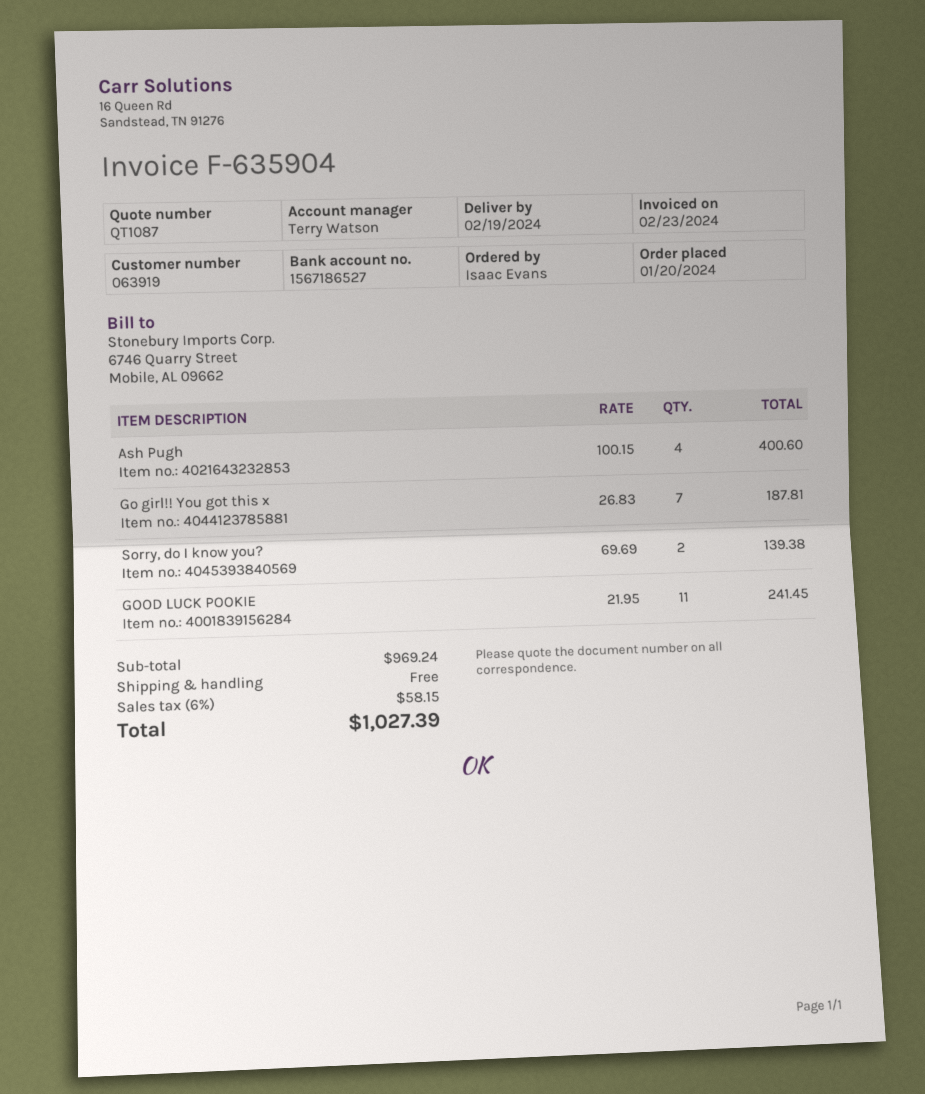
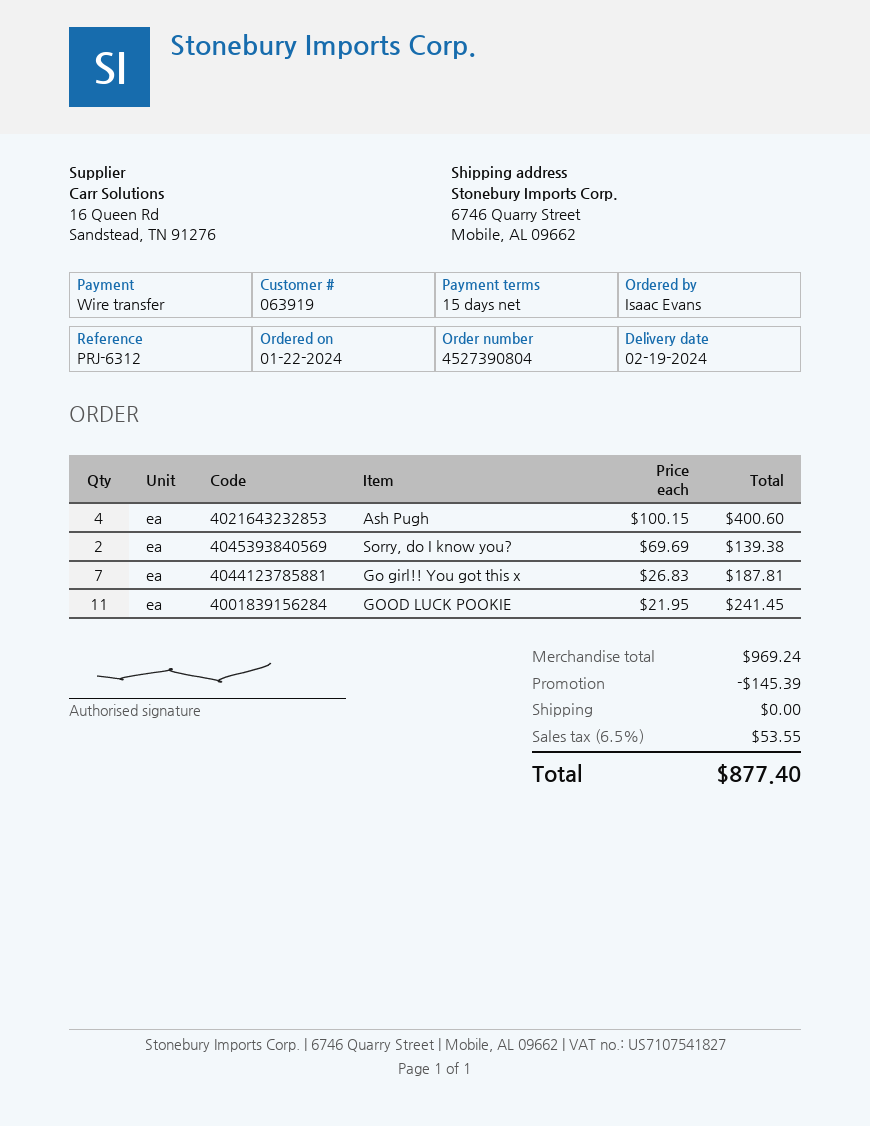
order date: 2024-01-20 -> 2024-01-22
discount: none -> 145.39
tax: 6% = 58.15 -> 6.5% = 53.55
total: 1027.39 -> 877.40

